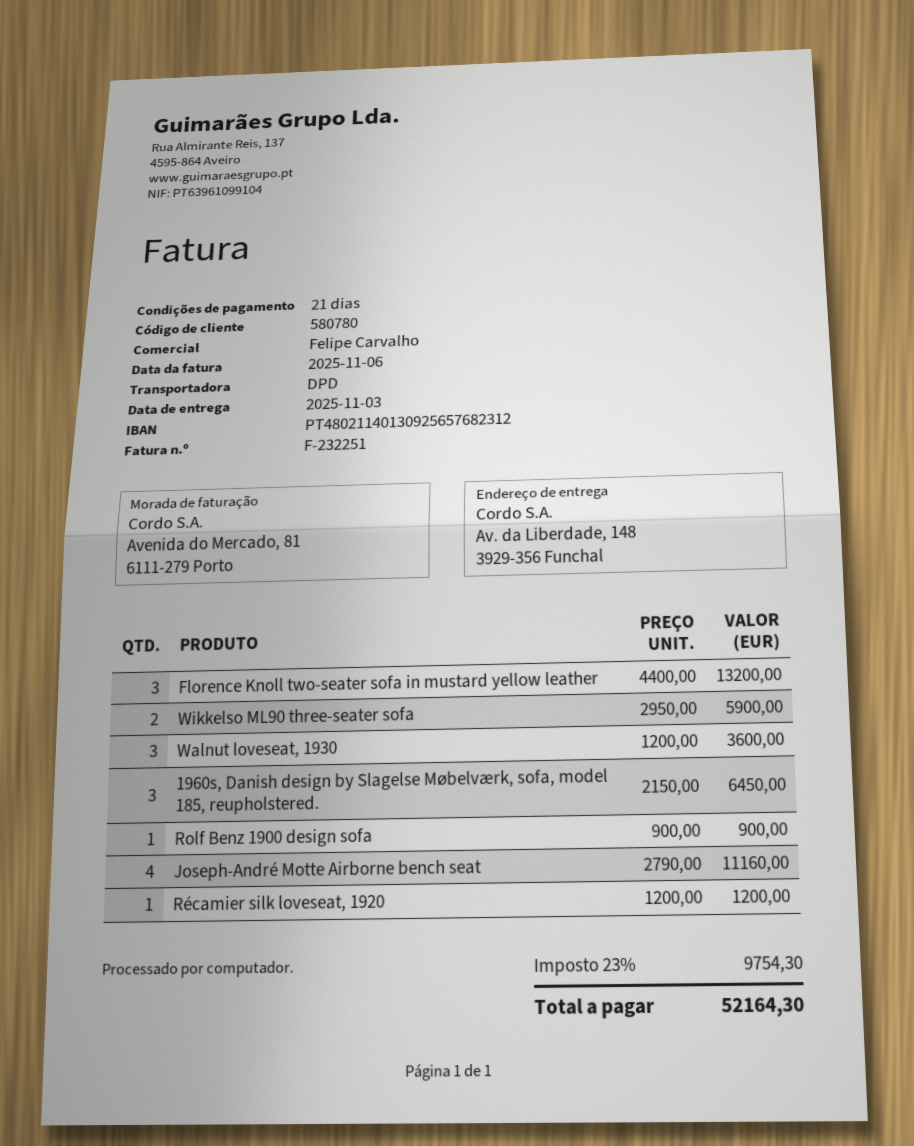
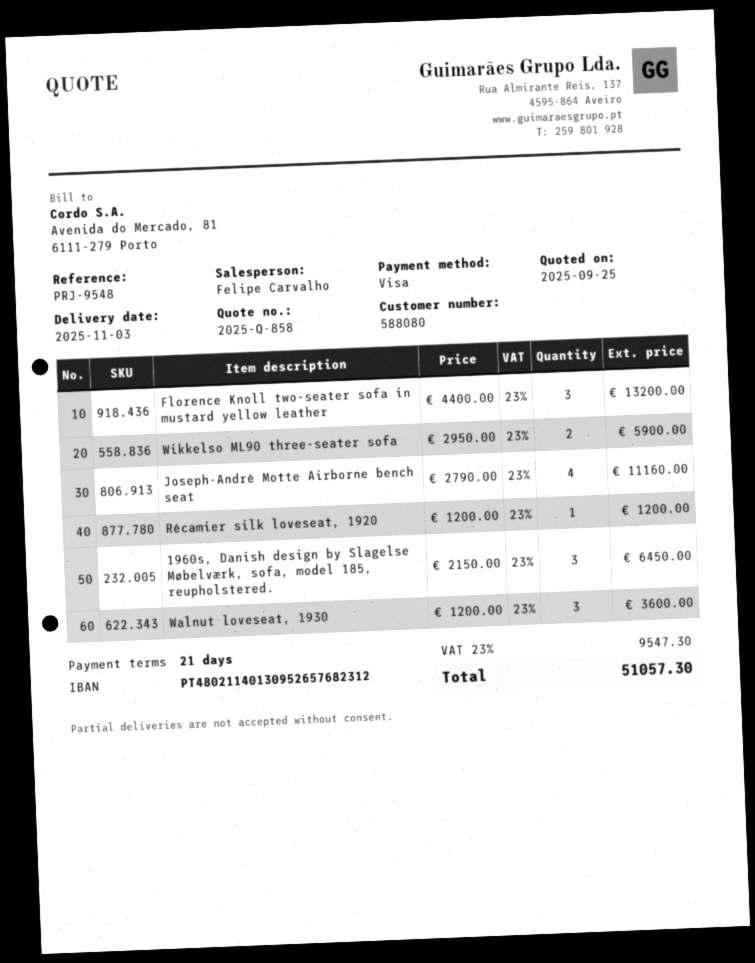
customer number: 580780 -> 588080
bank account: PT48021140130925657682312 -> PT48021140130952657682312
Rolf Benz 1900 design sofa: 1 x 900.00 = 900.00 -> none
tax: 23% = 9754.30 -> 23% = 9547.30
total: 52164.30 -> 51057.30

